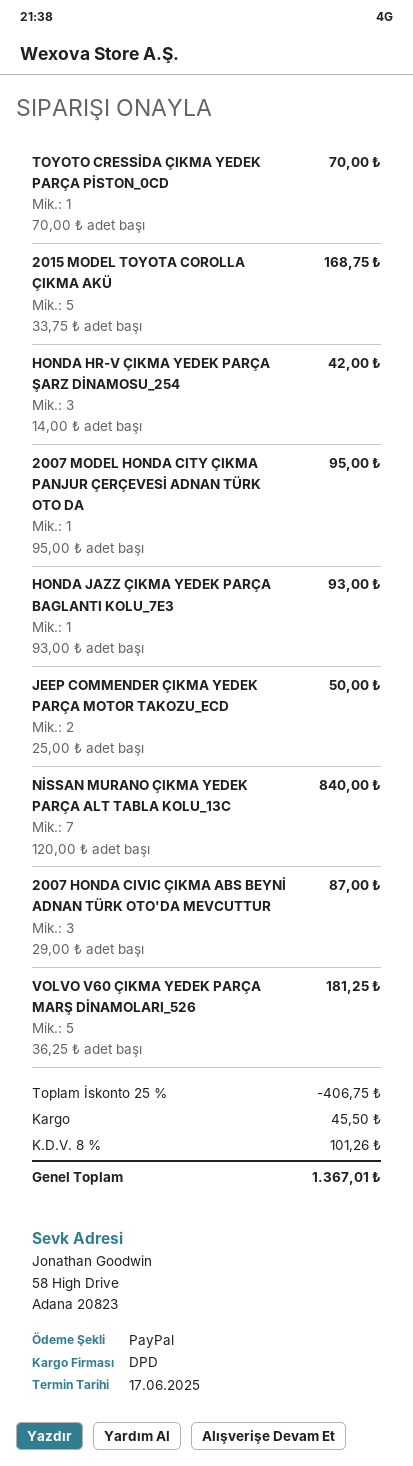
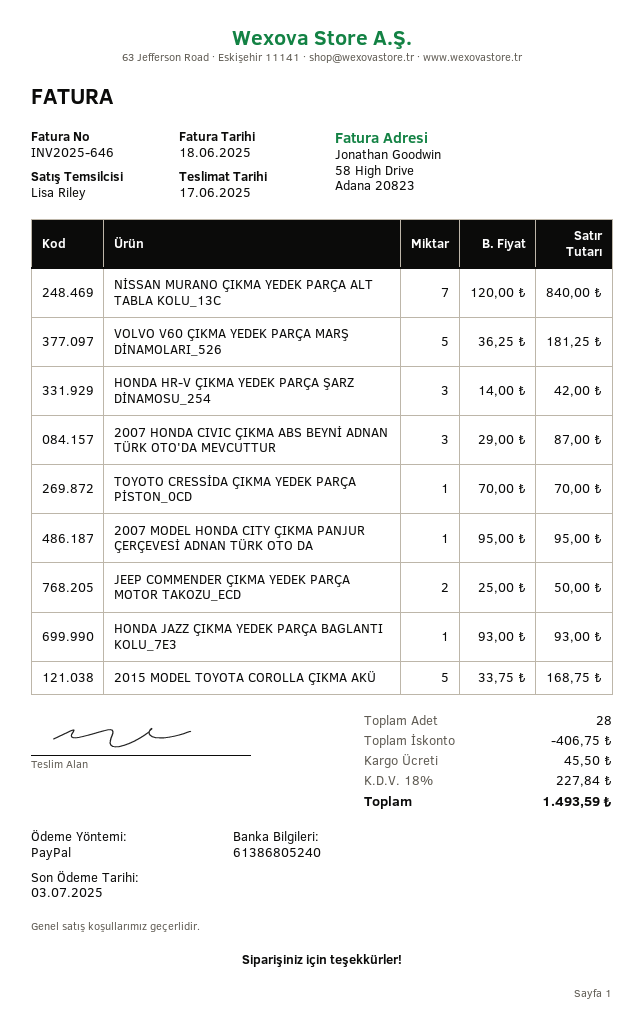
tax: 8% = 101.26 -> 18% = 227.84
total: 1367.01 -> 1493.59

